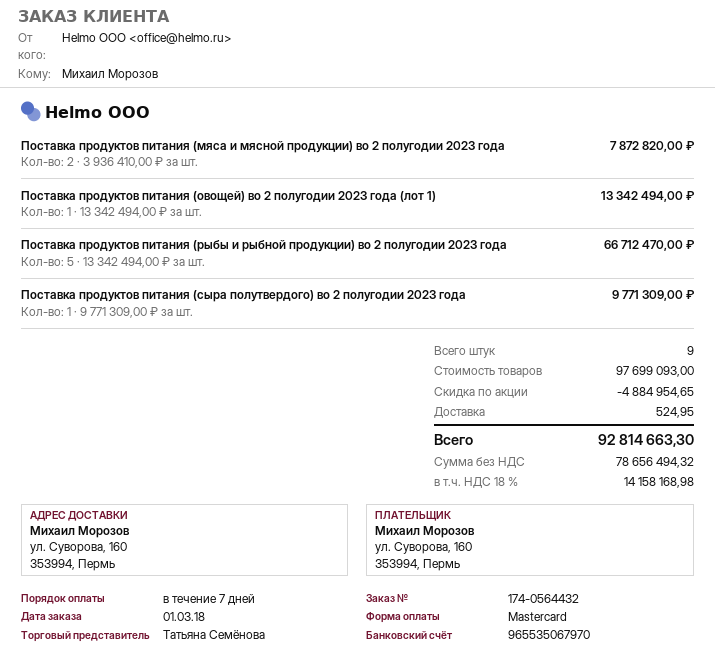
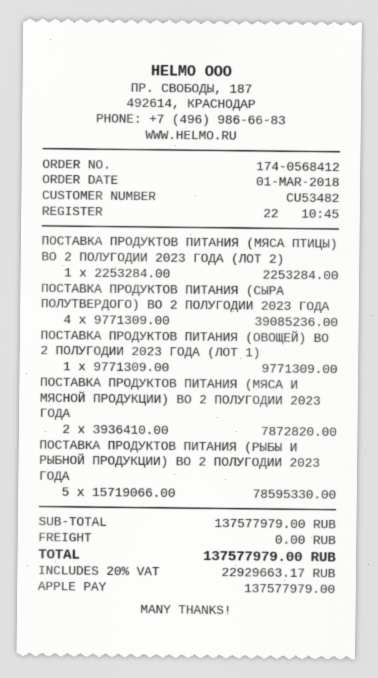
order number: 174-0564432 -> 174-0568412
payment method: Mastercard -> Apple Pay
Поставка продуктов питания (овощей) во 2 полугодии 2023 года (лот 1): 1 x 13342494.00 = 13342494.00 -> 1 x 9771309.00 = 9771309.00
Поставка продуктов питания (рыбы и рыбной продукции) во 2 полугодии 2023 года: 5 x 13342494.00 = 66712470.00 -> 5 x 15719066.00 = 78595330.00
Поставка продуктов питания (сыра полутвердого) во 2 полугодии 2023 года: 1 x 9771309.00 = 9771309.00 -> 4 x 9771309.00 = 39085236.00
ПОСТАВКА ПРОДУКТОВ ПИТАНИЯ (МЯСА ПТИЦЫ) ВО 2 ПОЛУГОДИИ 2023 ГОДА (ЛОТ 2): none -> 1 x 2253284.00 = 2253284.00
subtotal: 97699093.00 -> 137577979.00
discount: 4884954.65 -> none
shipping: 524.95 -> 0.00
tax: 18% = 14158168.98 -> 20% = 22929663.17
total: 92814663.30 -> 137577979.00

